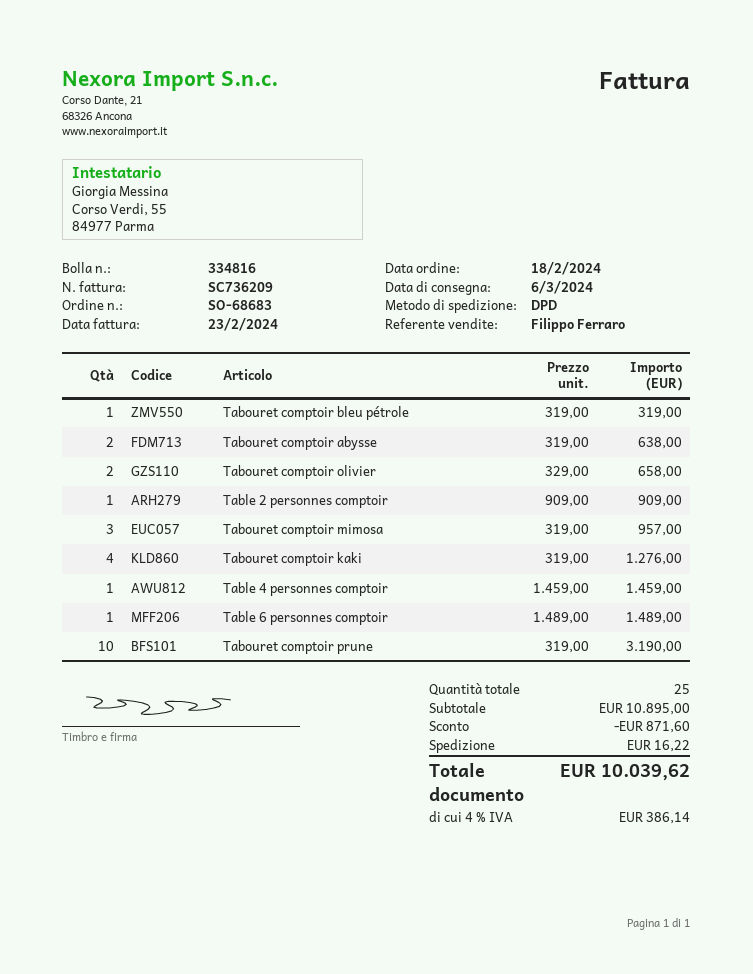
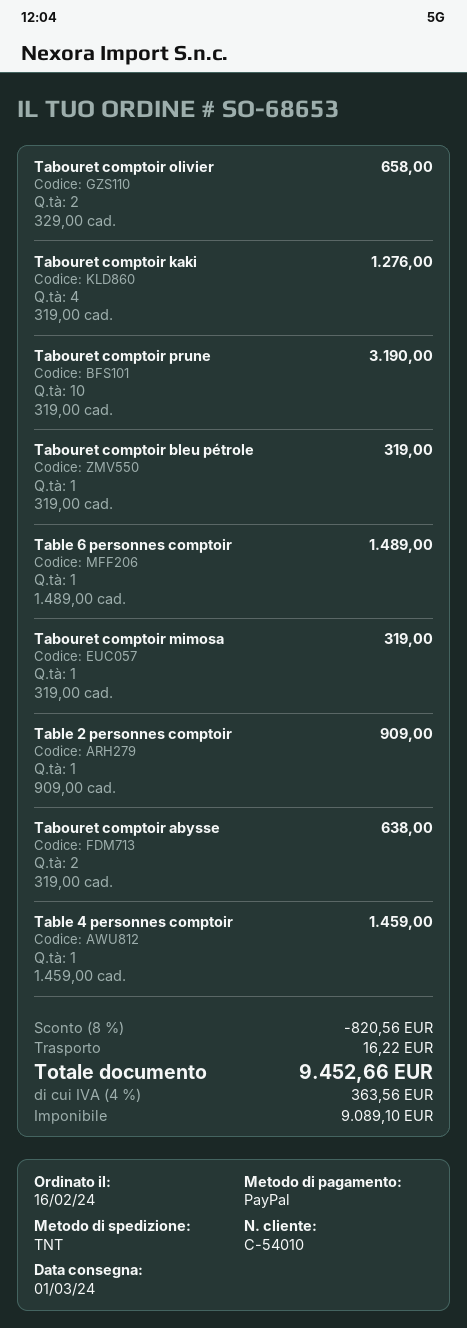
order number: SO-68683 -> SO-68653
order date: 2024-02-18 -> 2024-02-16
delivery date: 2024-03-06 -> 2024-03-01
shipping method: DPD -> TNT
Tabouret comptoir mimosa: 3 x 319.00 = 957.00 -> 1 x 319.00 = 319.00
discount: 871.60 -> 820.56
tax: 4% = 386.14 -> 4% = 363.56
total: 10039.62 -> 9452.66

